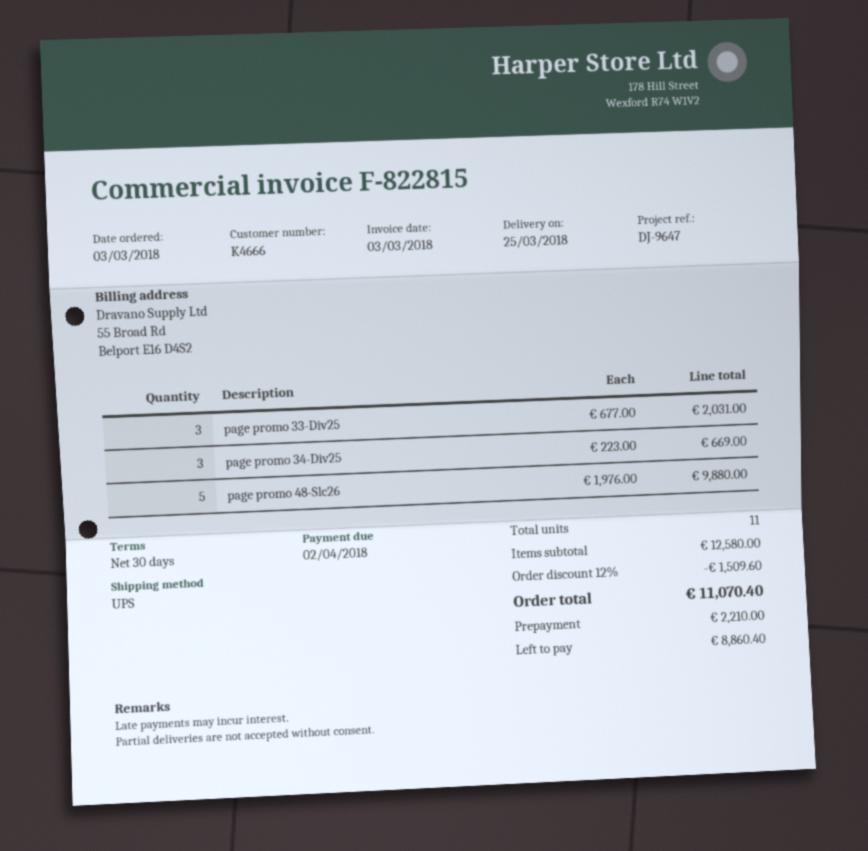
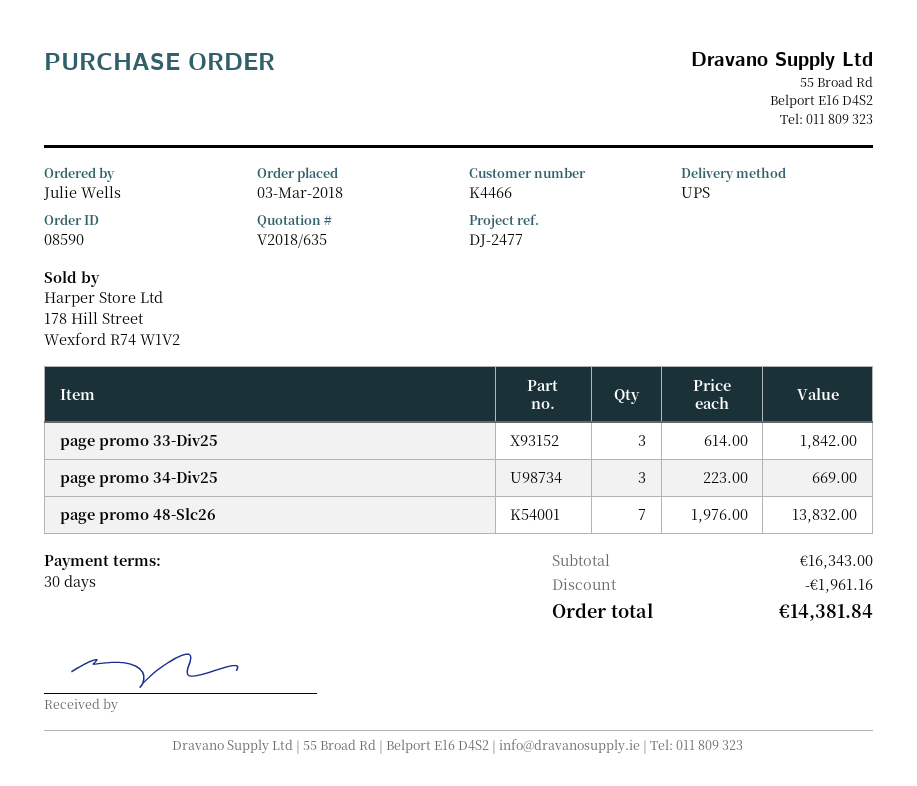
customer number: K4666 -> K4466
reference: DJ-9647 -> DJ-2477
page promo 33-Div25: 3 x 677.00 = 2031.00 -> 3 x 614.00 = 1842.00
page promo 48-Slc26: 5 x 1976.00 = 9880.00 -> 7 x 1976.00 = 13832.00
subtotal: 12580.00 -> 16343.00
discount: 1509.60 -> 1961.16
total: 11070.40 -> 14381.84

